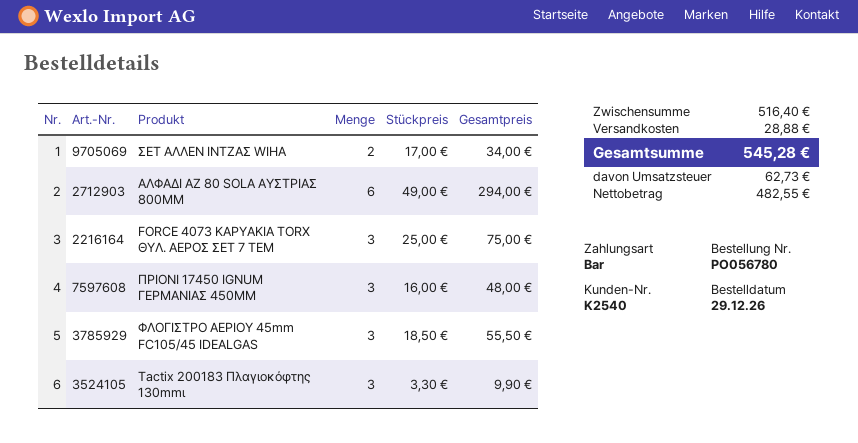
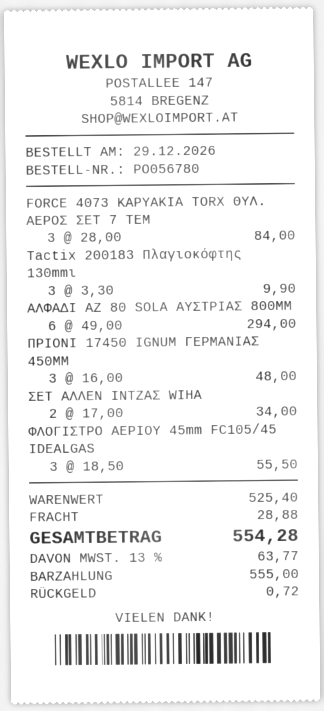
FORCE 4073 ΚΑΡΥΑΚΙΑ TORX ΘΥΛ. ΑΕΡΟΣ ΣΕΤ 7 ΤΕΜ: 3 x 25.00 = 75.00 -> 3 x 28.00 = 84.00
subtotal: 516.40 -> 525.40
tax: 62.73 -> 63.77
total: 545.28 -> 554.28

